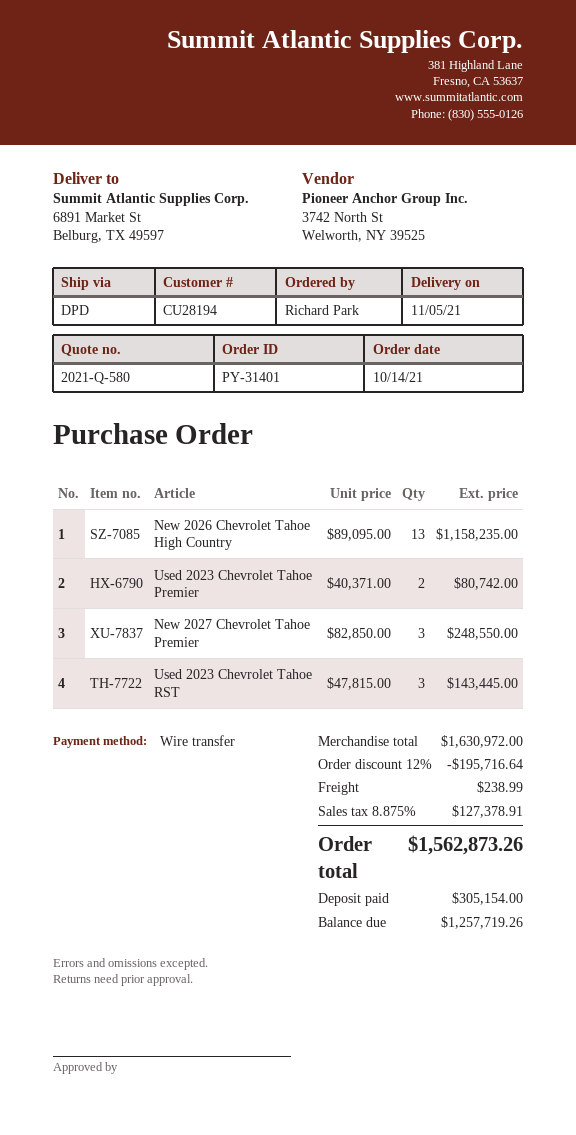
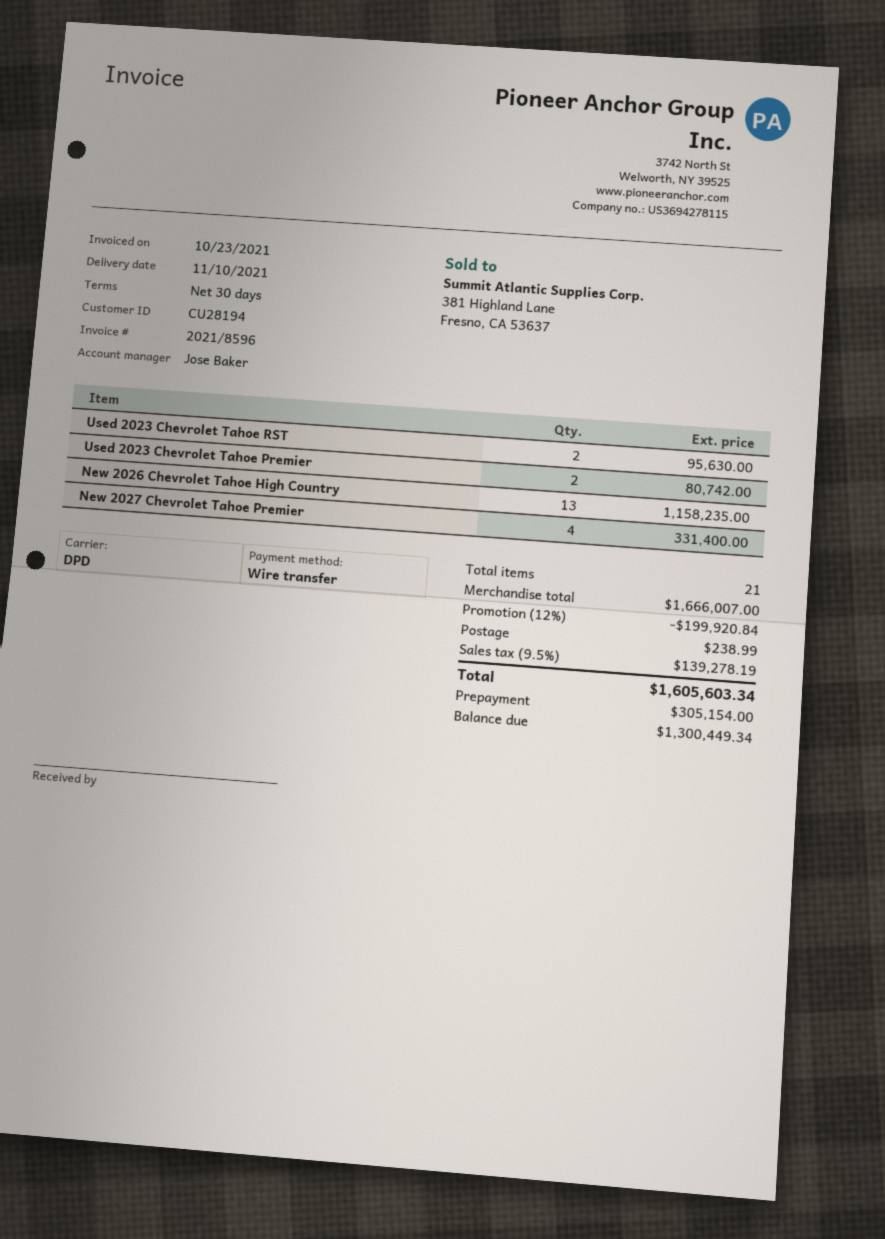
delivery date: 2021-11-05 -> 2021-11-10
New 2027 Chevrolet Tahoe Premier: 3 for 248550.00 -> 4 for 331400.00
Used 2023 Chevrolet Tahoe RST: 3 for 143445.00 -> 2 for 95630.00
subtotal: 1630972.00 -> 1666007.00
discount: 12% = 195716.64 -> 12% = 199920.84
tax: 8.875% = 127378.91 -> 9.5% = 139278.19
total: 1562873.26 -> 1605603.34
balance: 1257719.26 -> 1300449.34

